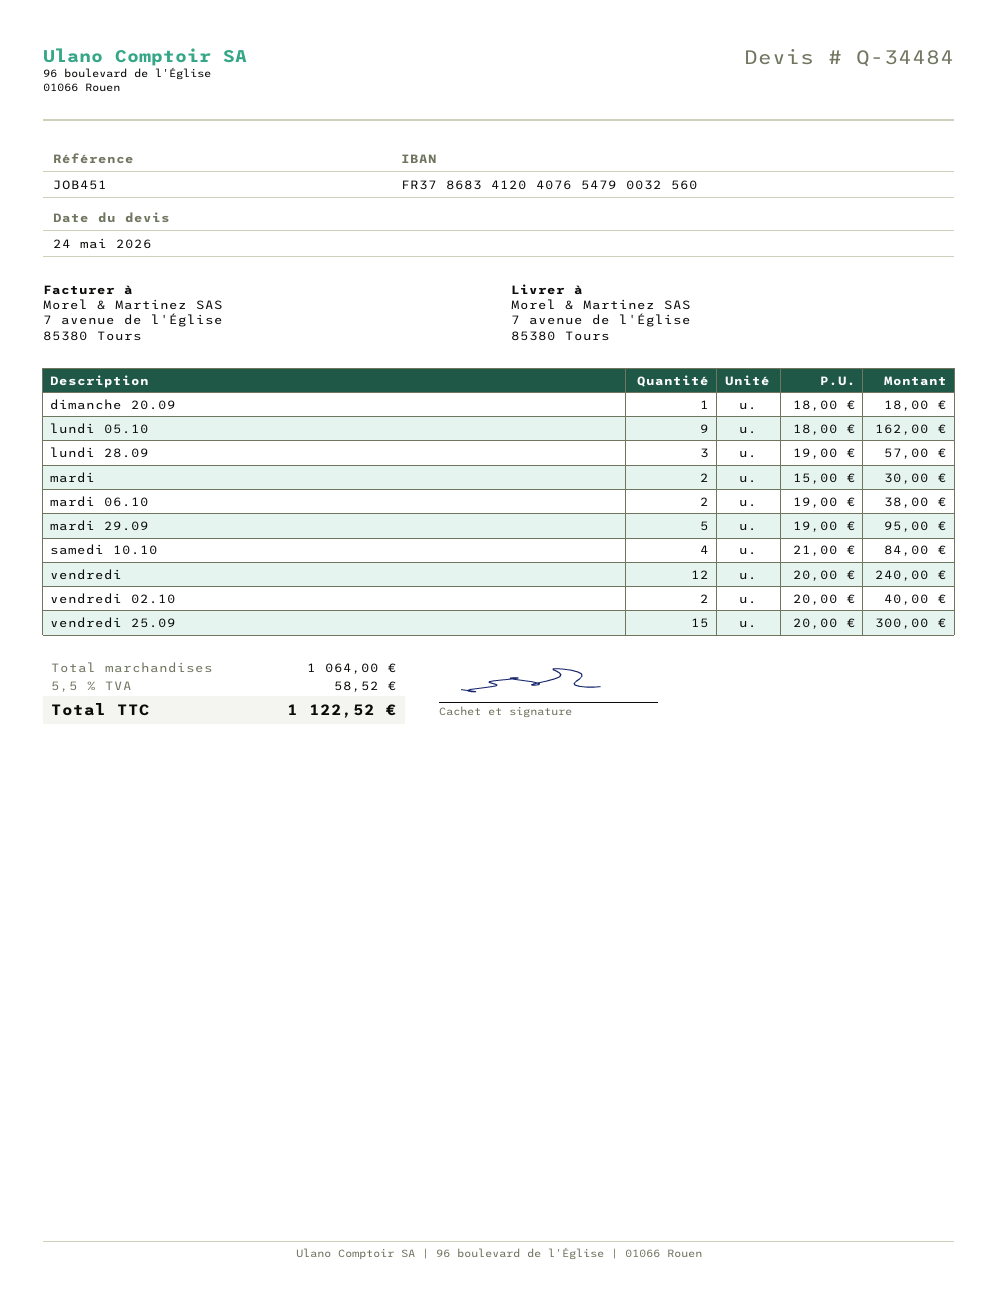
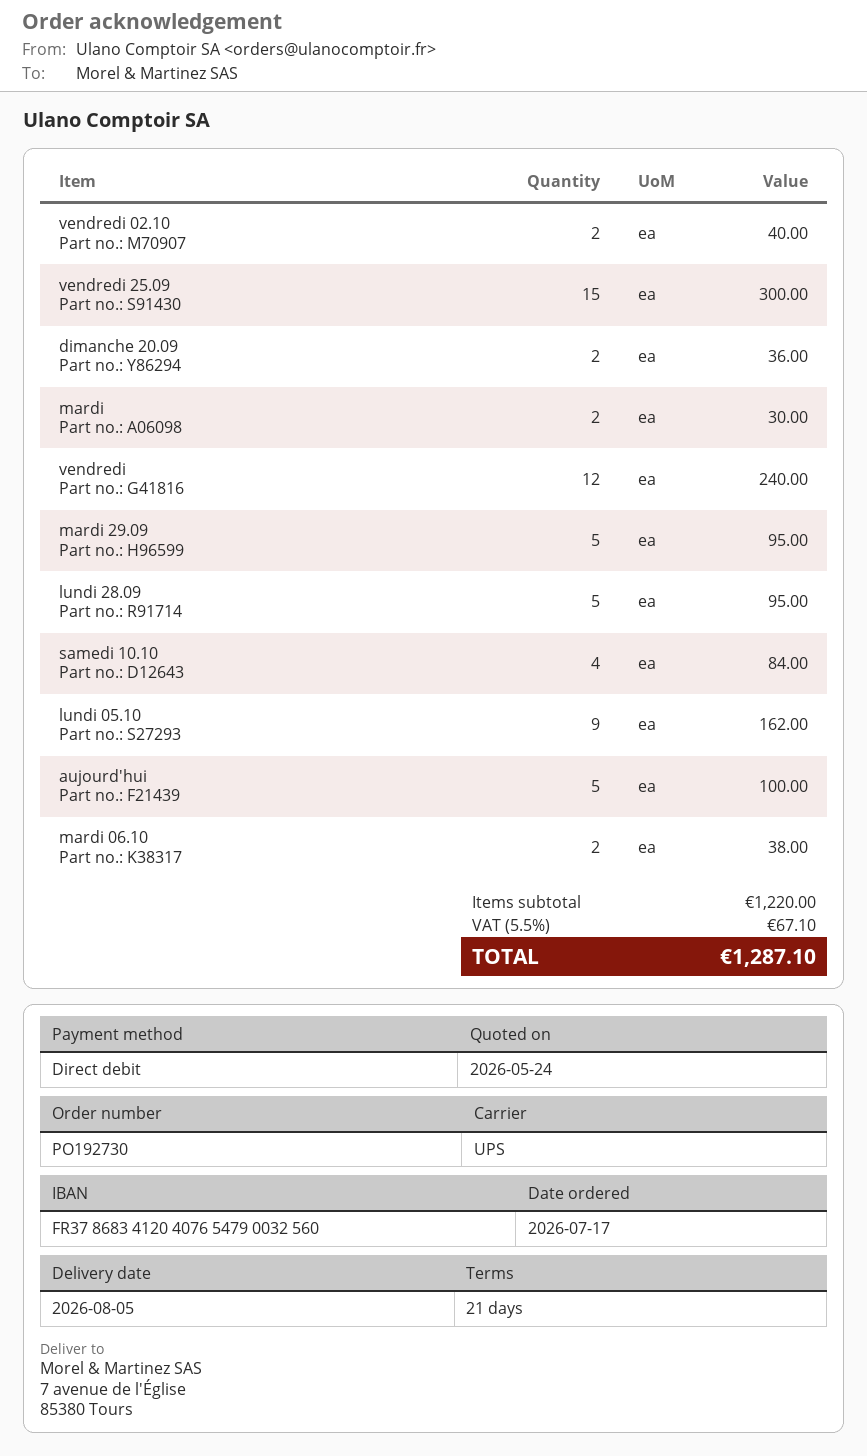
dimanche 20.09: 1 for 18.00 -> 2 for 36.00
lundi 28.09: 3 for 57.00 -> 5 for 95.00
aujourd'hui: none -> 5 for 100.00
subtotal: 1064.00 -> 1220.00
tax: 5.5% = 58.52 -> 5.5% = 67.10
total: 1122.52 -> 1287.10

